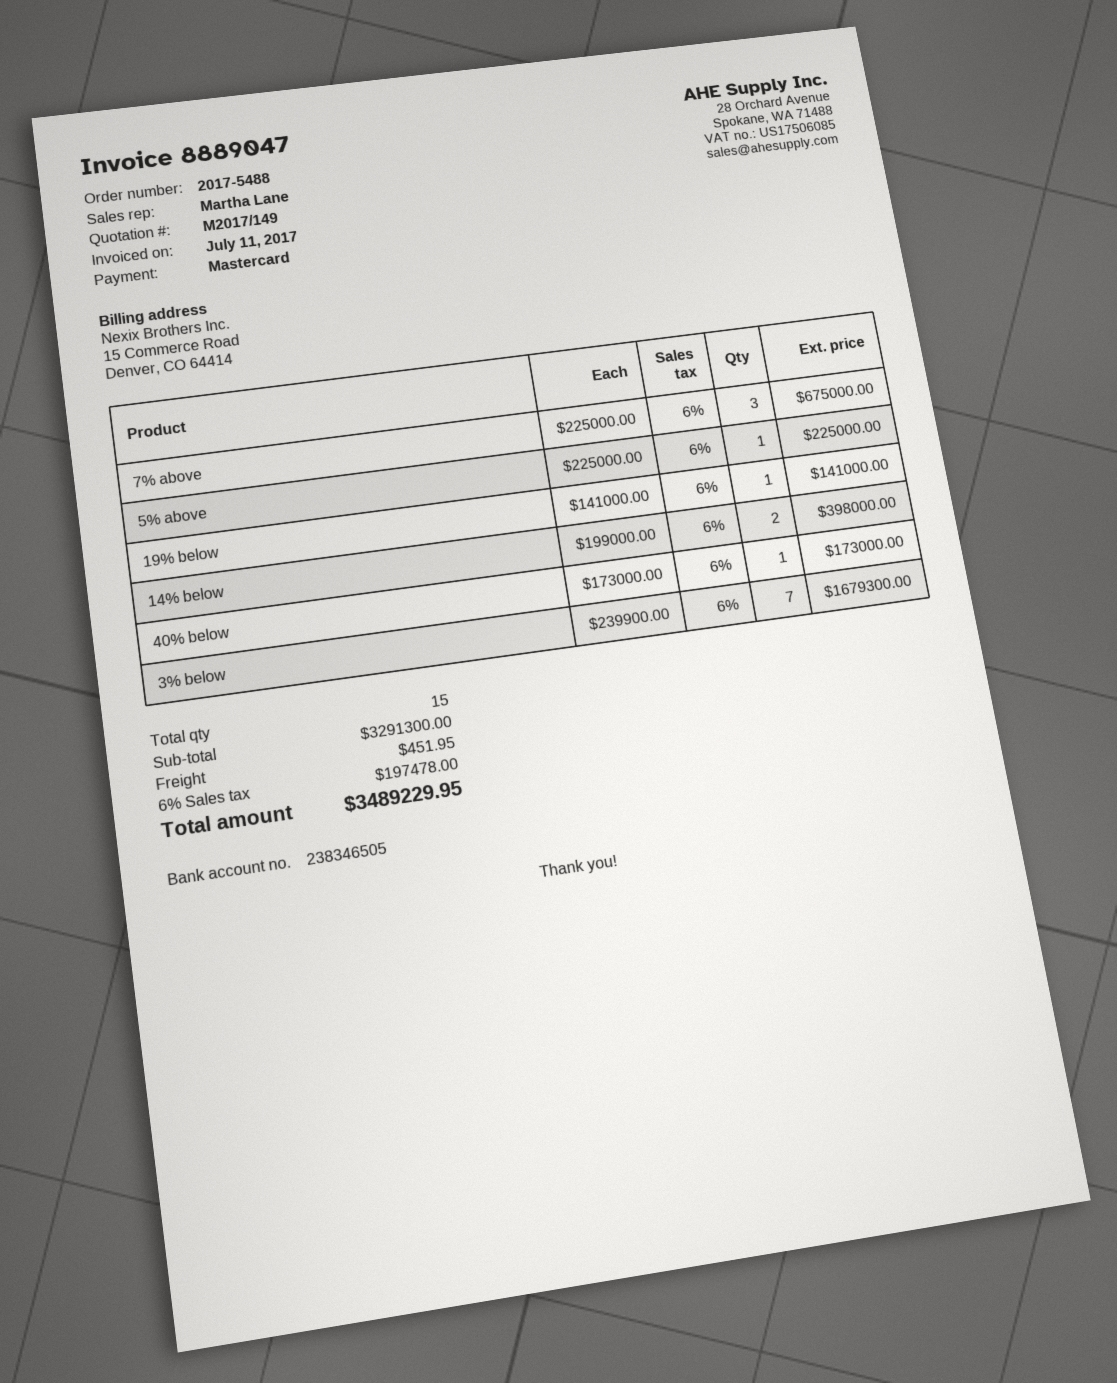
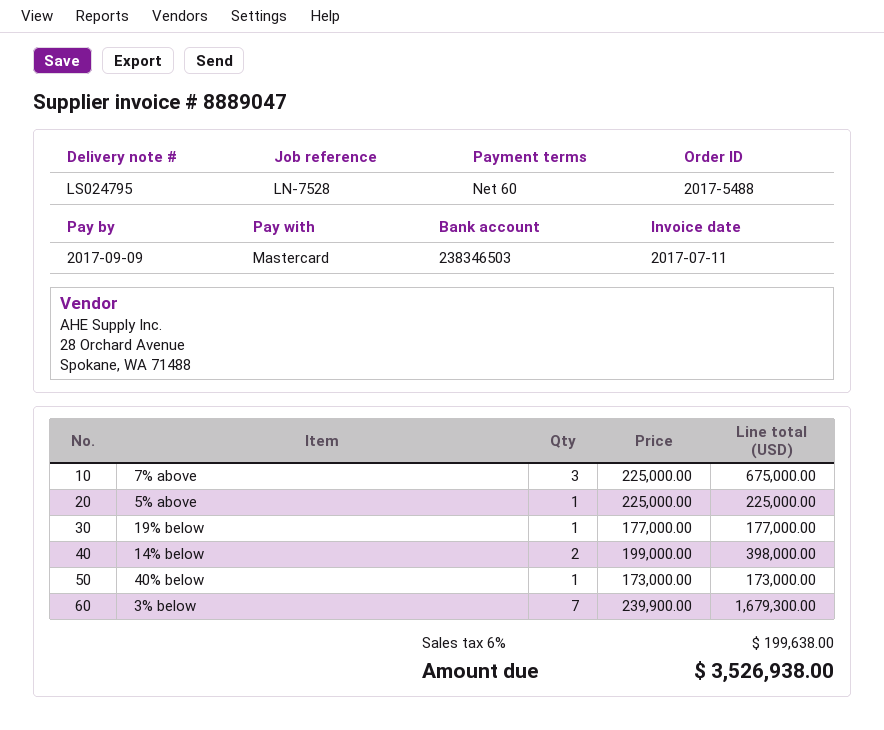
bank account: 238346505 -> 238346503
19% below: 1 x 141000.00 = 141000.00 -> 1 x 177000.00 = 177000.00
shipping: 451.95 -> none
tax: 6% = 197478.00 -> 6% = 199638.00
total: 3489229.95 -> 3526938.00

